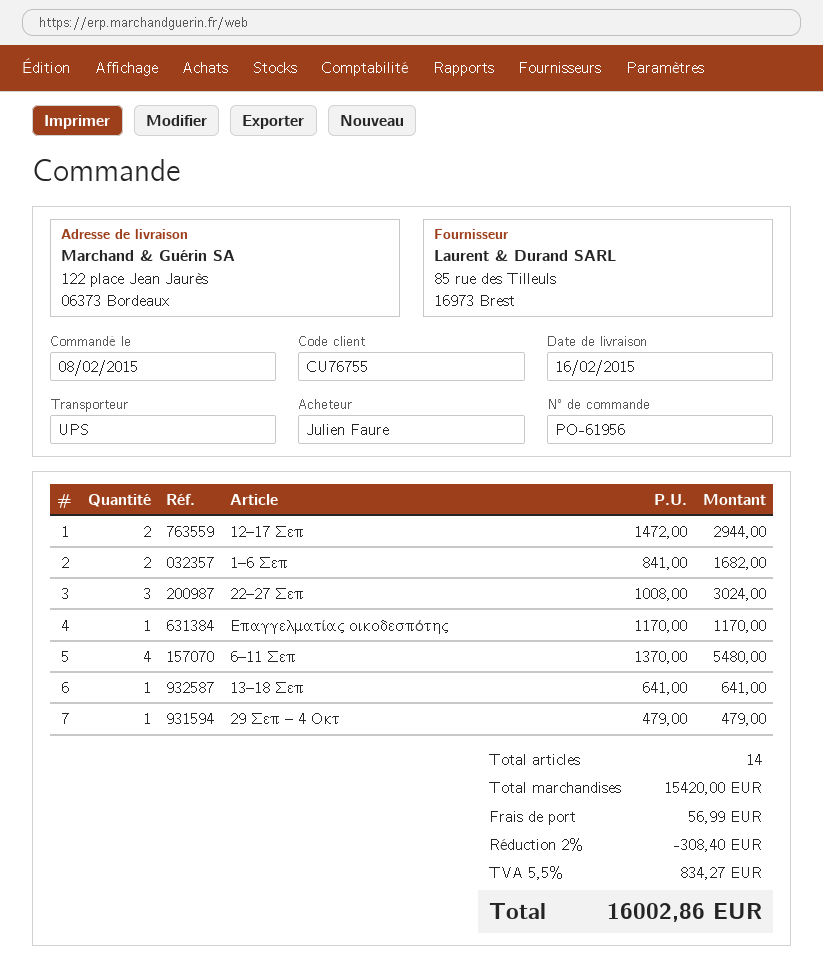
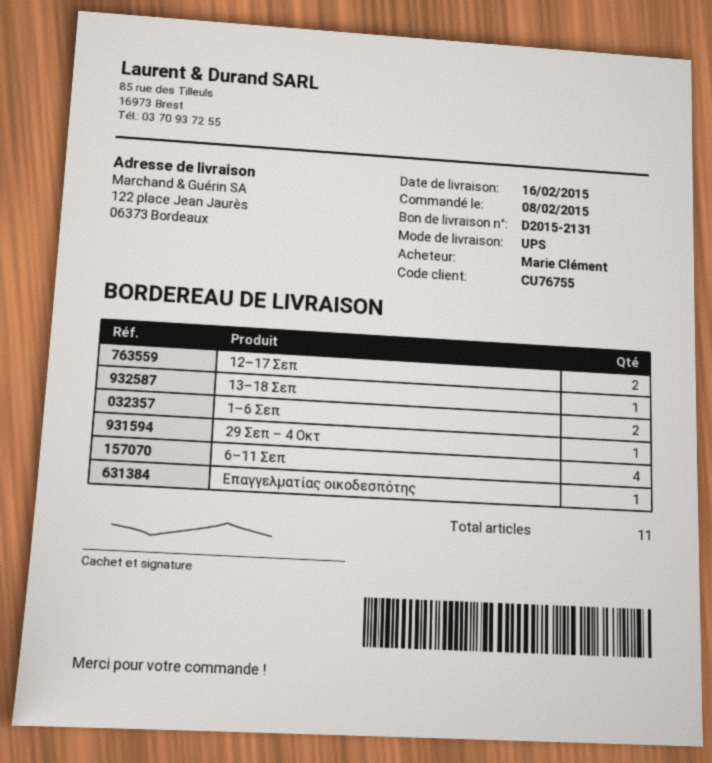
ordered by: Julien Faure -> Marie Clément
22–27 Σεπ: 3 -> none
total quantity: 14 -> 11

